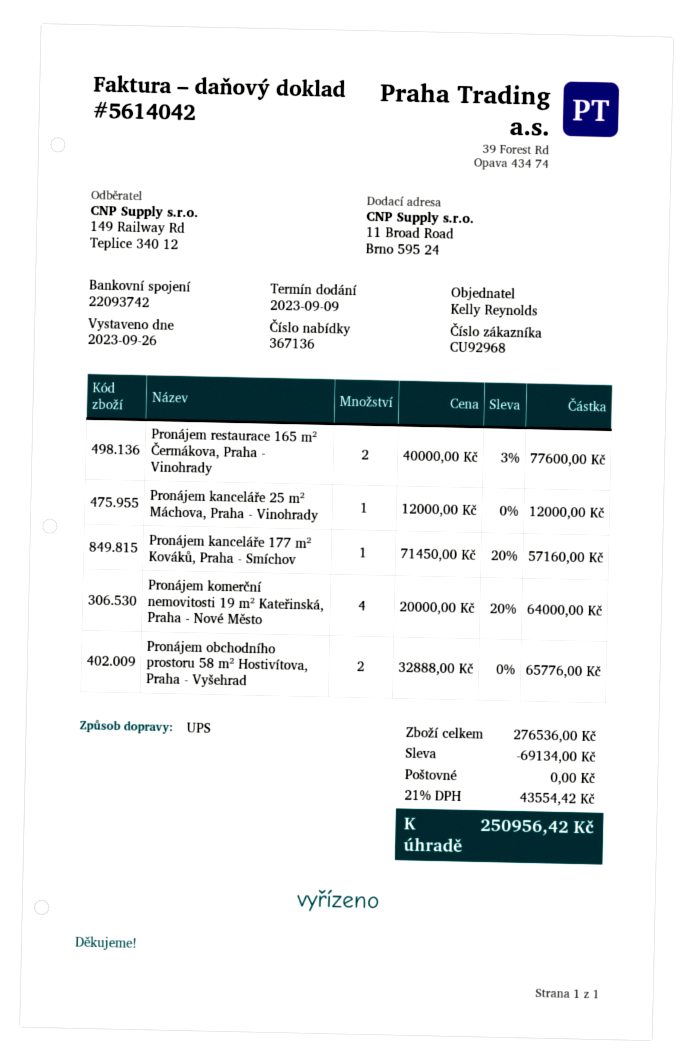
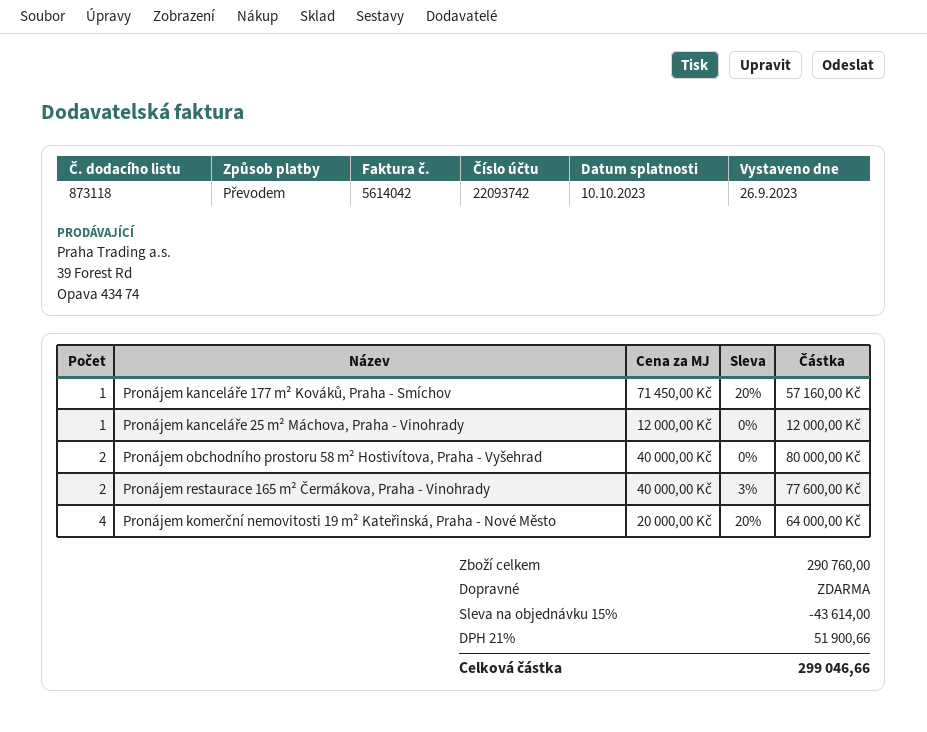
Pronájem obchodního prostoru 58 m² Hostivítova, Praha - Vyšehrad: 2 x 32888.00 = 65776.00 -> 2 x 40000.00 = 80000.00
subtotal: 276536.00 -> 290760.00
discount: 69134.00 -> 43614.00
tax: 21% = 43554.42 -> 21% = 51900.66
total: 250956.42 -> 299046.66

